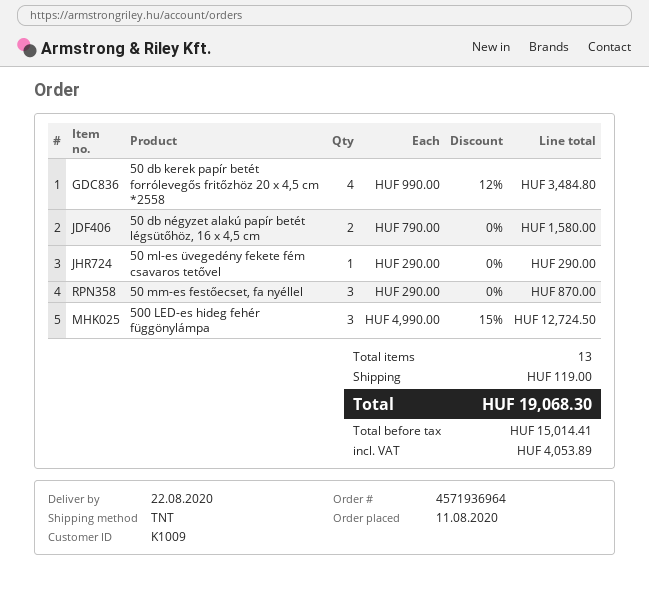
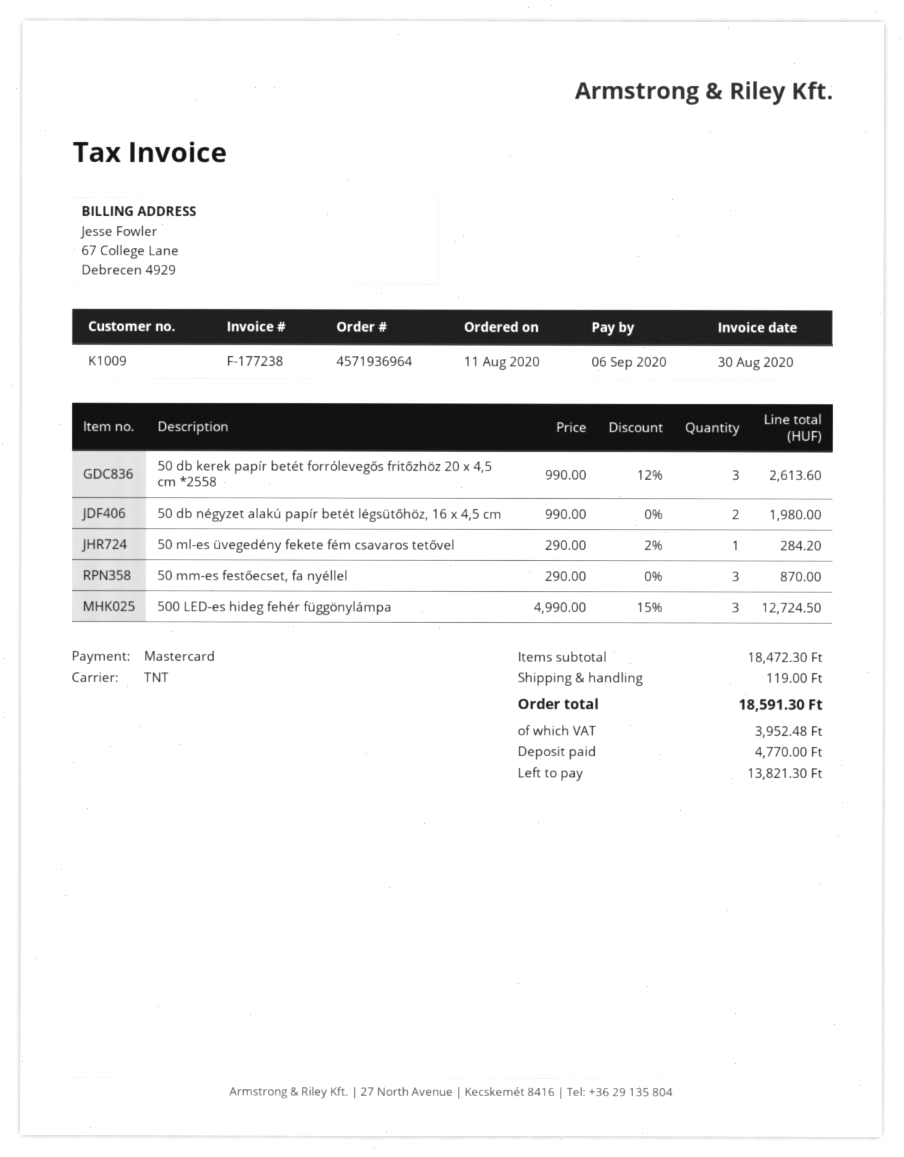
50 db kerek papír betét forrólevegős fritőzhöz 20 x 4,5 cm *2558: 4 x 990.00 - 12% = 3484.80 -> 3 x 990.00 - 12% = 2613.60
50 db négyzet alakú papír betét légsütőhöz, 16 x 4,5 cm: 2 x 790.00 = 1580.00 -> 2 x 990.00 = 1980.00
50 ml-es üvegedény fekete fém csavaros tetővel: 1 x 290.00 = 290.00 -> 1 x 290.00 - 2% = 284.20
tax: 4053.89 -> 3952.48
total: 19068.30 -> 18591.30

